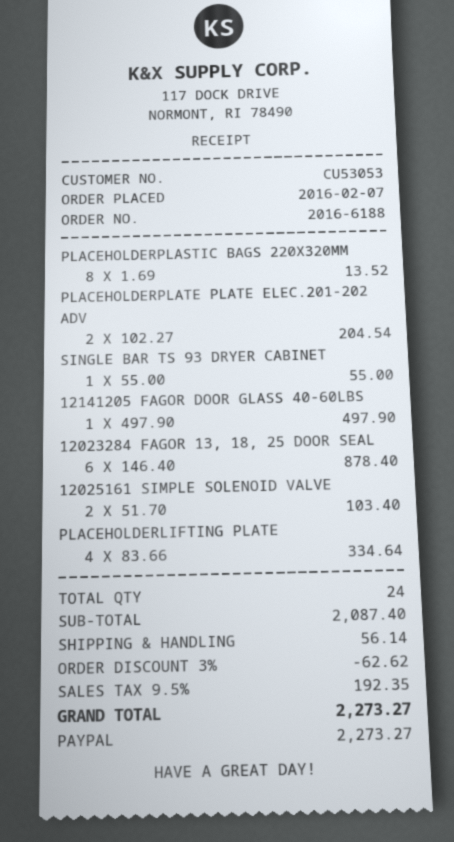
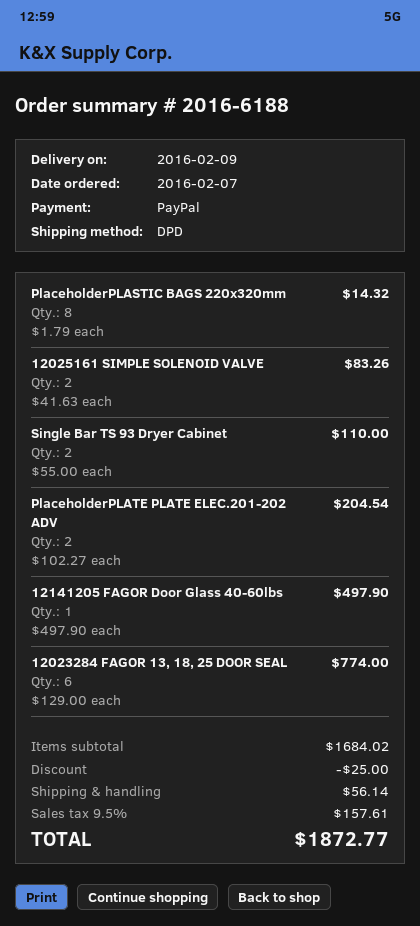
PLACEHOLDERPLASTIC BAGS 220X320MM: 8 x 1.69 = 13.52 -> 8 x 1.79 = 14.32
SINGLE BAR TS 93 DRYER CABINET: 1 x 55.00 = 55.00 -> 2 x 55.00 = 110.00
12023284 FAGOR 13, 18, 25 DOOR SEAL: 6 x 146.40 = 878.40 -> 6 x 129.00 = 774.00
12025161 SIMPLE SOLENOID VALVE: 2 x 51.70 = 103.40 -> 2 x 41.63 = 83.26
PLACEHOLDERLIFTING PLATE: 4 x 83.66 = 334.64 -> none
subtotal: 2087.40 -> 1684.02
discount: 62.62 -> 25.00
tax: 9.5% = 192.35 -> 9.5% = 157.61
total: 2273.27 -> 1872.77

